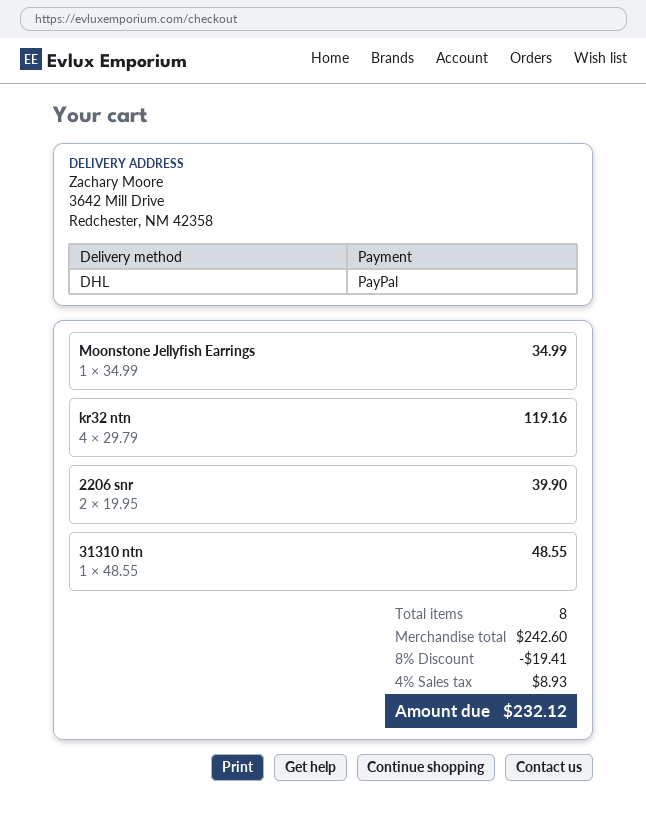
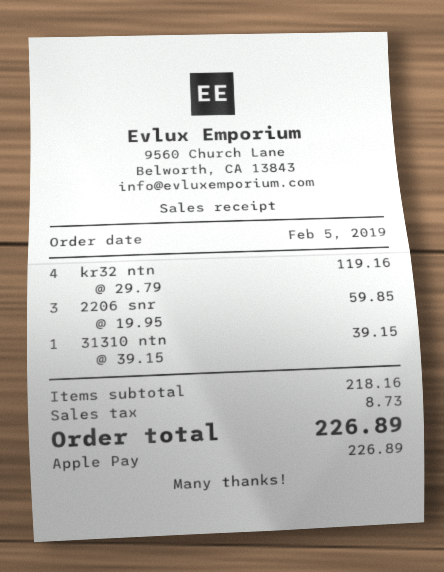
payment method: PayPal -> Apple Pay
Moonstone Jellyfish Earrings: 1 x 34.99 = 34.99 -> none
2206 snr: 2 x 19.95 = 39.90 -> 3 x 19.95 = 59.85
31310 ntn: 1 x 48.55 = 48.55 -> 1 x 39.15 = 39.15
subtotal: 242.60 -> 218.16
discount: 8% = 19.41 -> none
tax: 8.93 -> 8.73
total: 232.12 -> 226.89

